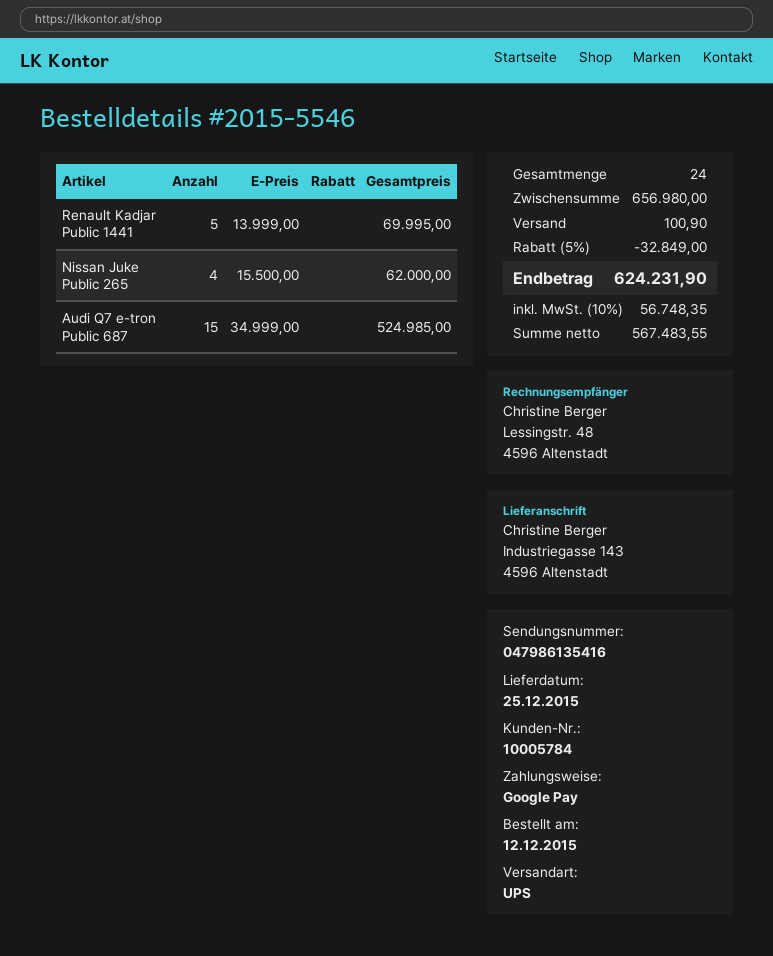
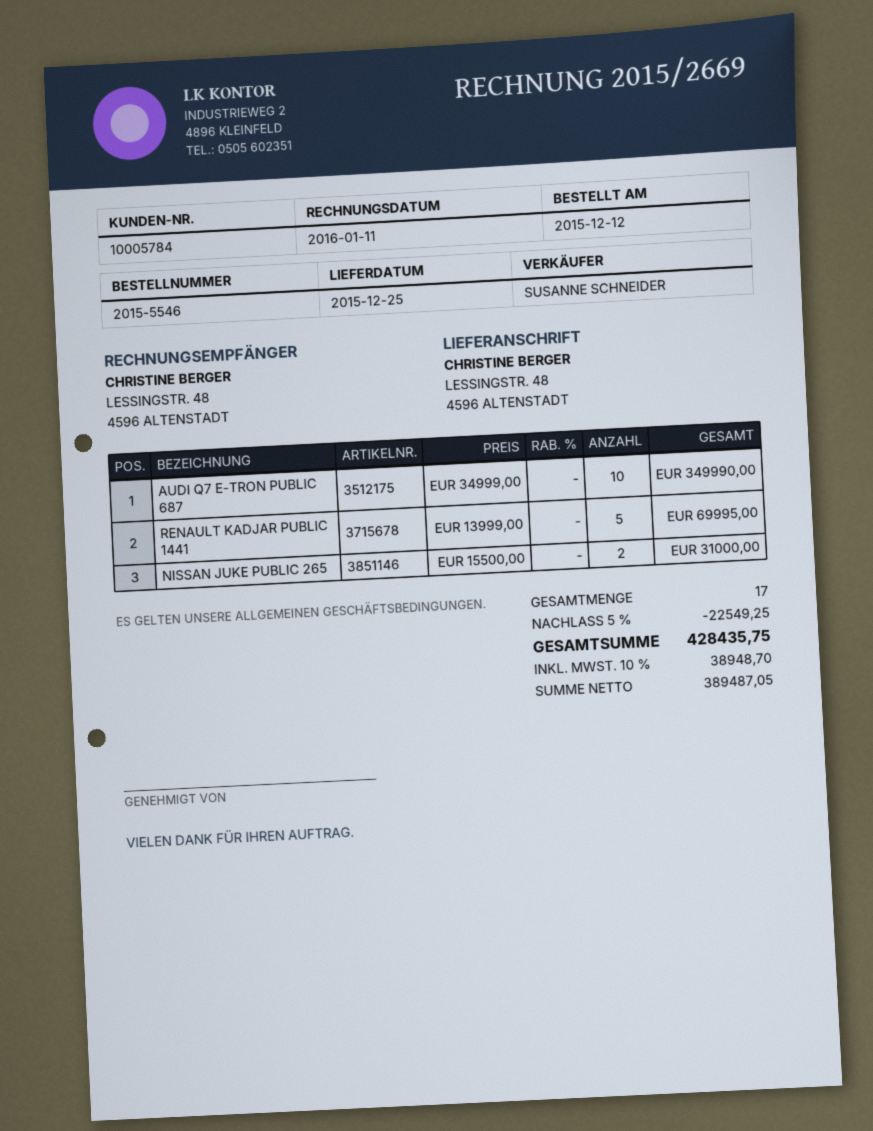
ship to: Industriegasse 143, 4596 Altenstadt -> LESSINGSTR. 48, 4596 ALTENSTADT
Nissan Juke Public 265: 4 x 15500.00 = 62000.00 -> 2 x 15500.00 = 31000.00
Audi Q7 e-tron Public 687: 15 x 34999.00 = 524985.00 -> 10 x 34999.00 = 349990.00
total quantity: 24 -> 17
discount: 5% = 32849.00 -> 5% = 22549.25
shipping: 100.90 -> none
net: 567483.55 -> 389487.05
tax: 10% = 56748.35 -> 10% = 38948.70
total: 624231.90 -> 428435.75

